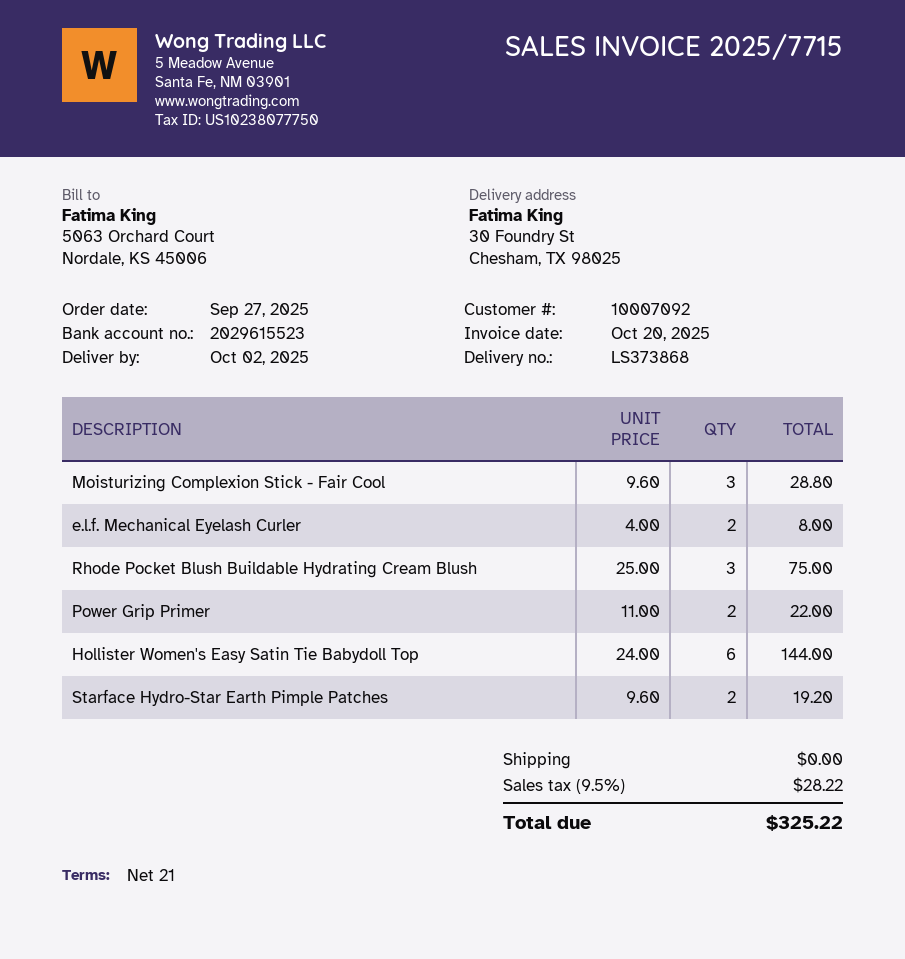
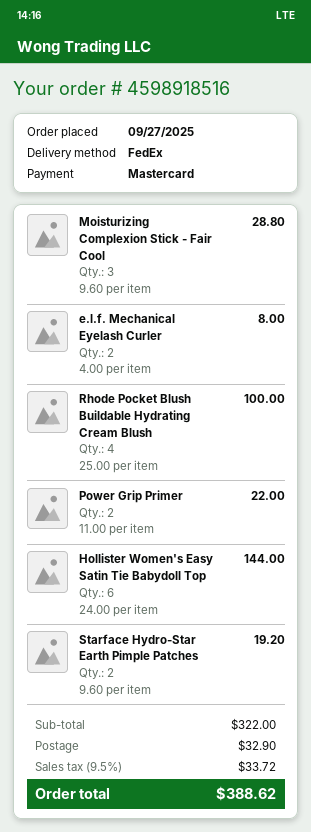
Rhode Pocket Blush Buildable Hydrating Cream Blush: 3 x 25.00 = 75.00 -> 4 x 25.00 = 100.00
shipping: 0.00 -> 32.90
tax: 9.5% = 28.22 -> 9.5% = 33.72
total: 325.22 -> 388.62

